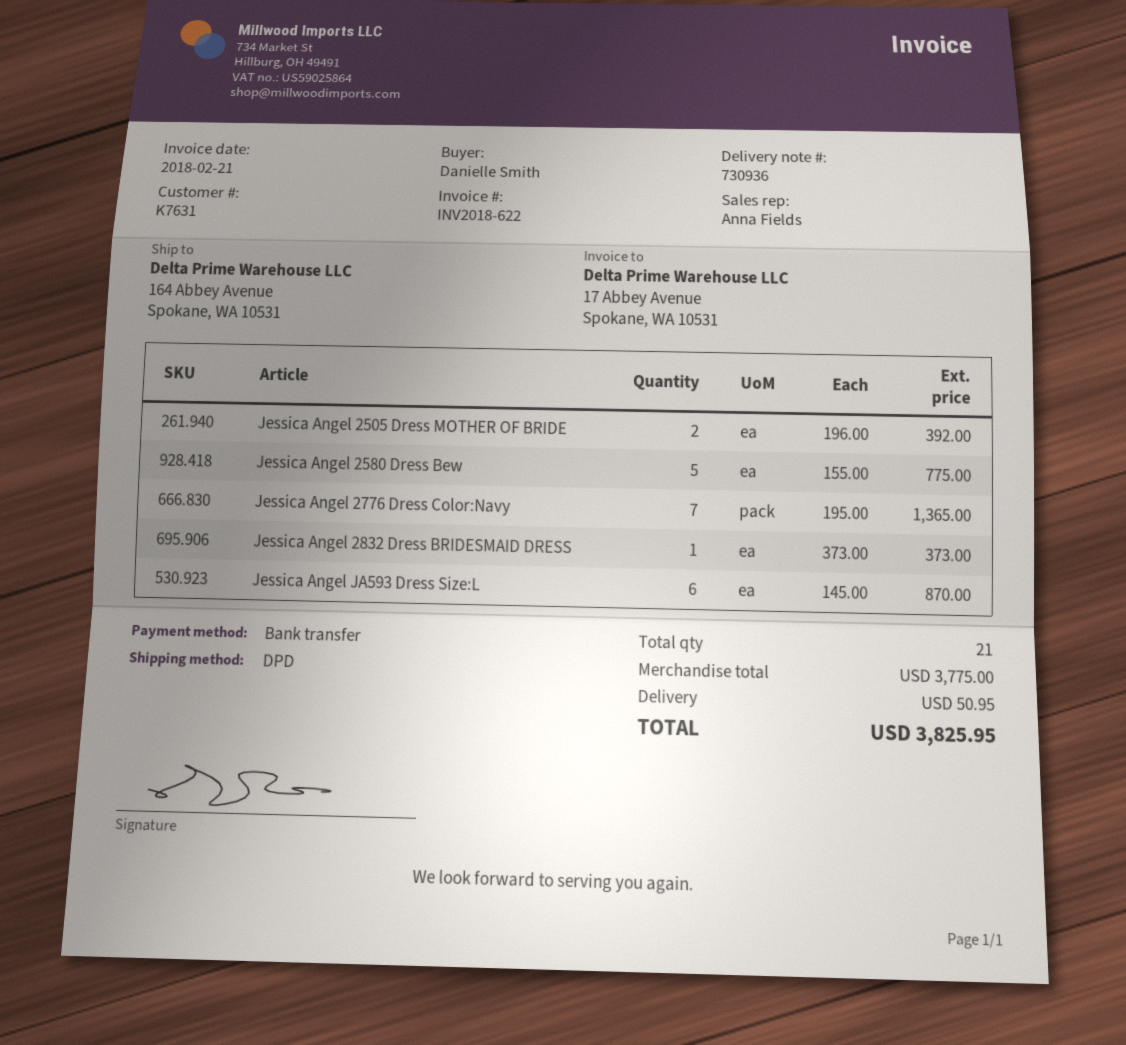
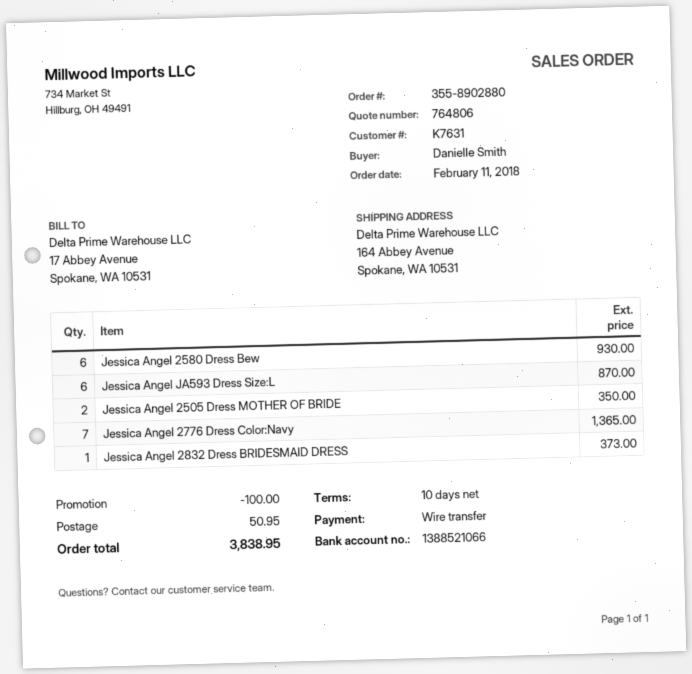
Jessica Angel 2505 Dress MOTHER OF BRIDE: 2 for 392.00 -> 2 for 350.00
Jessica Angel 2580 Dress Bew: 5 for 775.00 -> 6 for 930.00
discount: none -> 100.00
total: 3825.95 -> 3838.95

